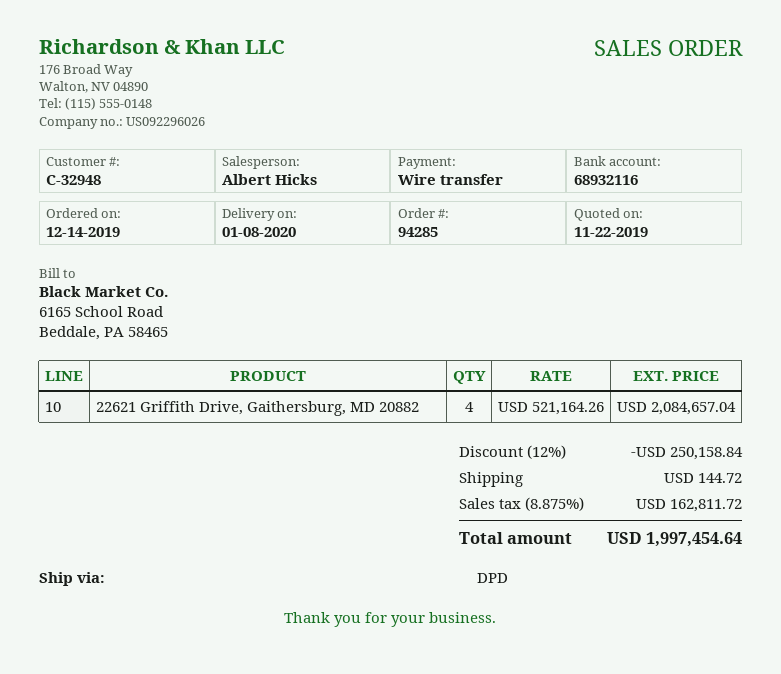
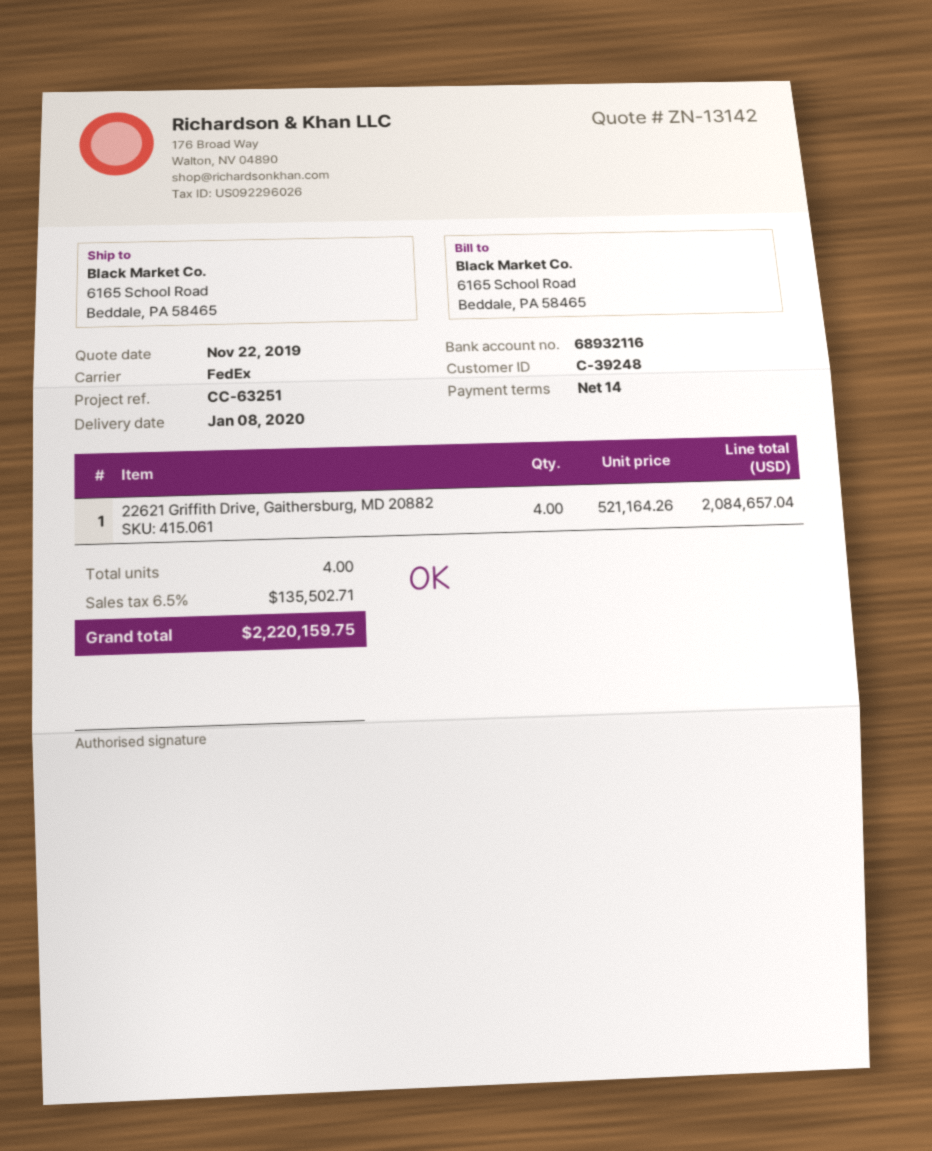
customer number: C-32948 -> C-39248
shipping method: DPD -> FedEx
discount: 12% = 250158.84 -> none
shipping: 144.72 -> none
tax: 8.875% = 162811.72 -> 6.5% = 135502.71
total: 1997454.64 -> 2220159.75

